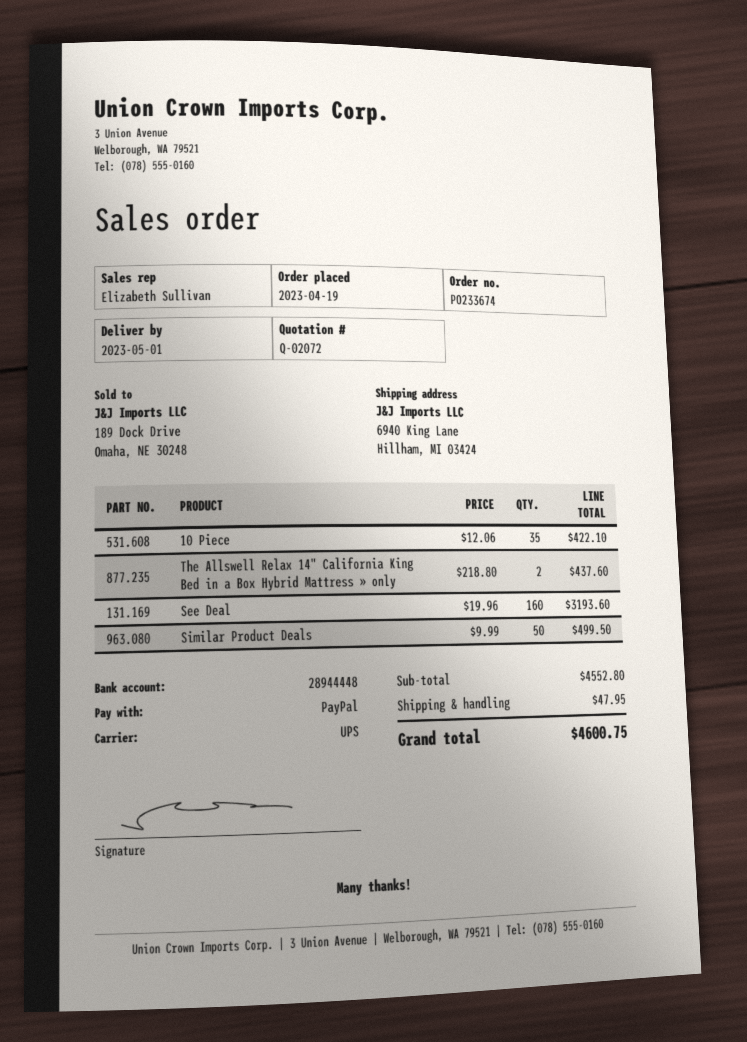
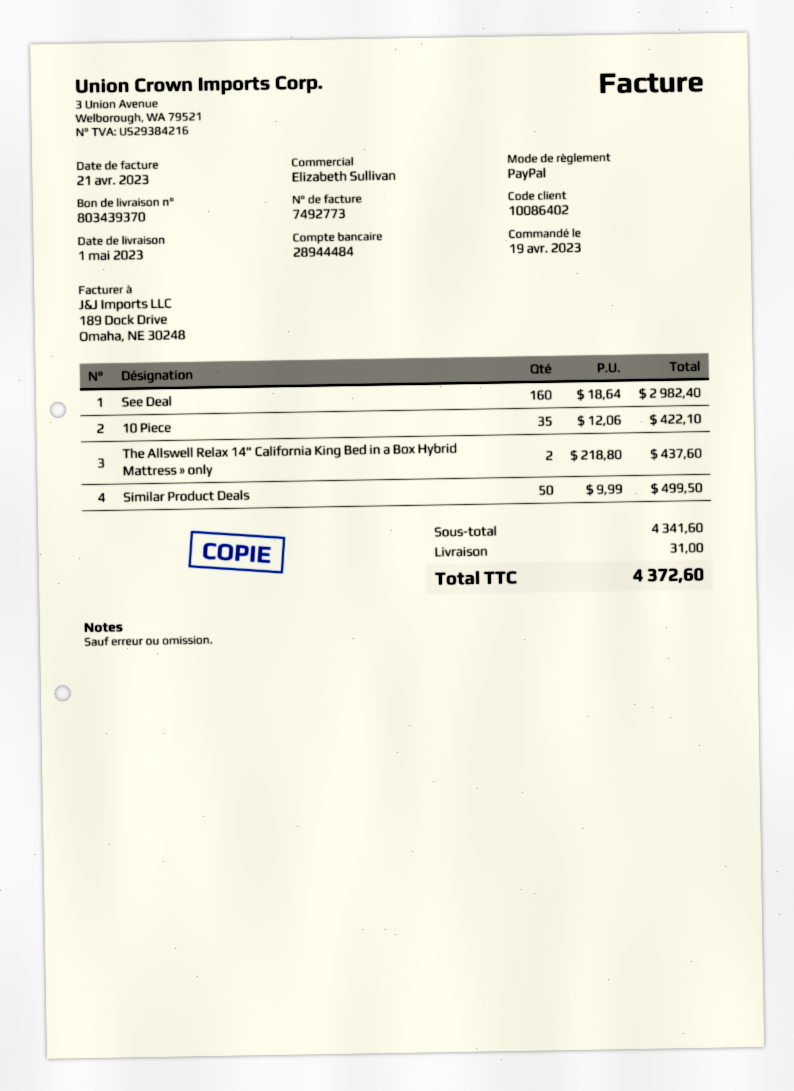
bank account: 28944448 -> 28944484
See Deal: 160 x 19.96 = 3193.60 -> 160 x 18.64 = 2982.40
subtotal: 4552.80 -> 4341.60
shipping: 47.95 -> 31.00
total: 4600.75 -> 4372.60

